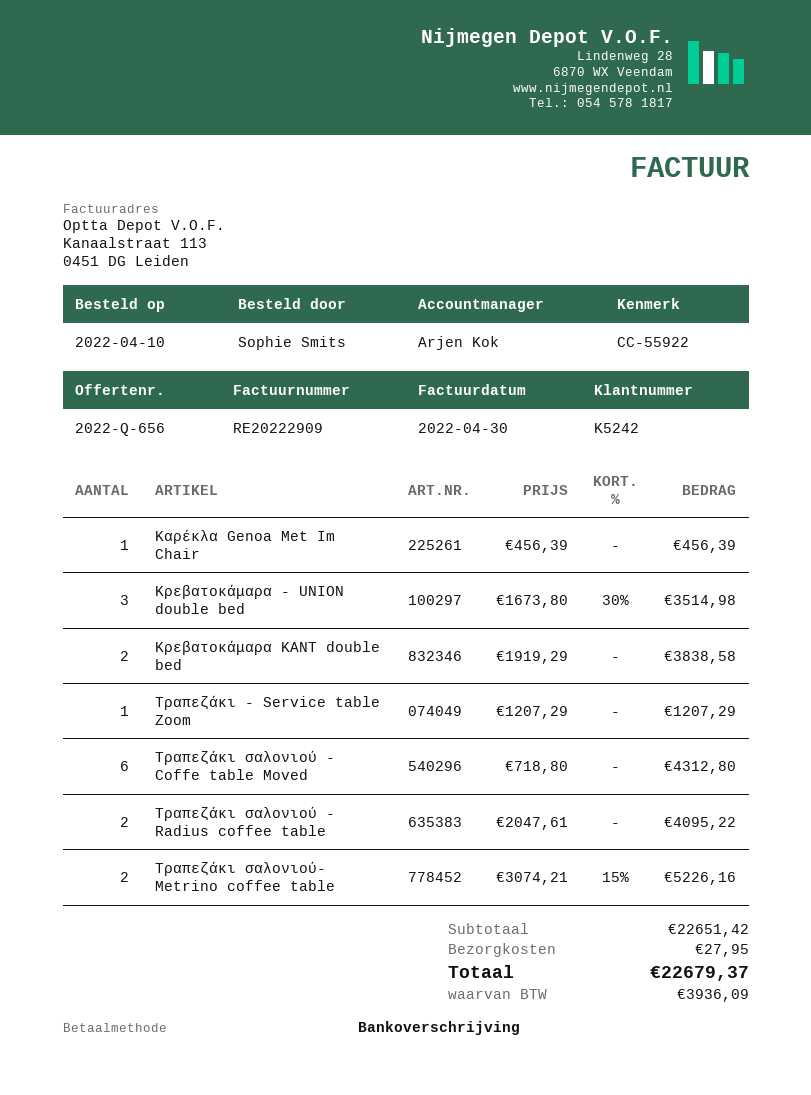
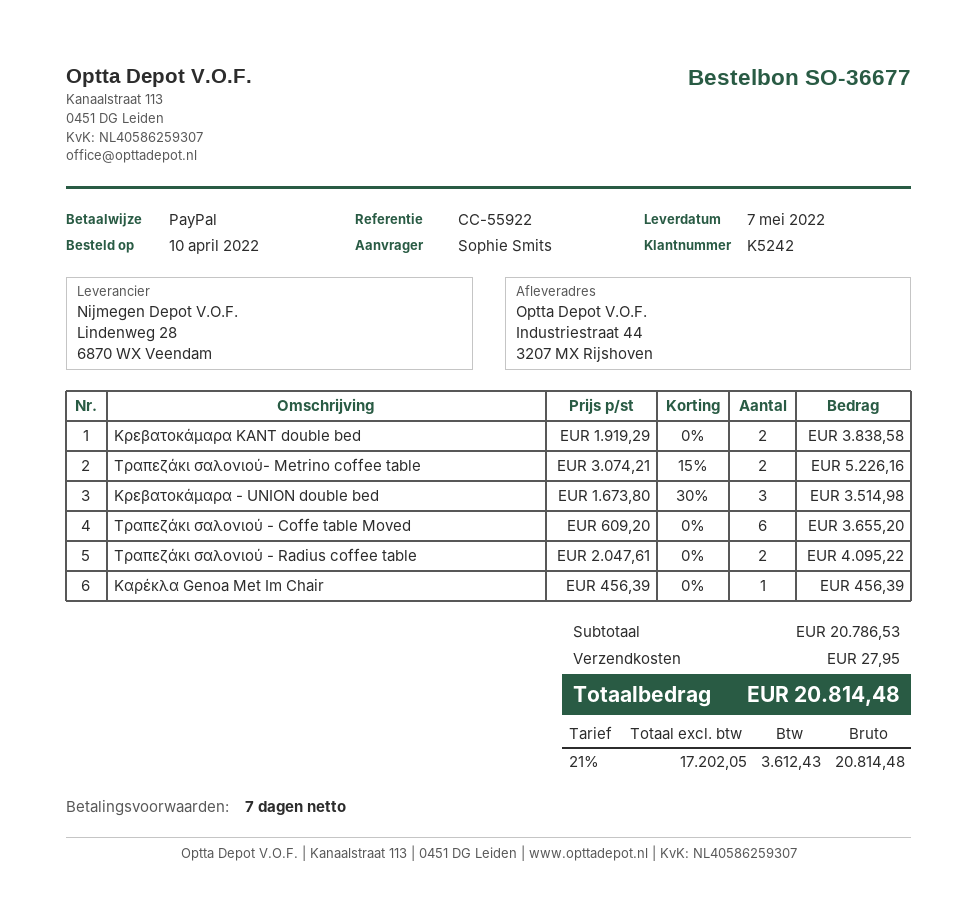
payment method: bank transfer -> PayPal
Τραπεζάκι - Service table Zoom: 1 x 1207.29 = 1207.29 -> none
Τραπεζάκι σαλονιού - Coffe table Moved: 6 x 718.80 = 4312.80 -> 6 x 609.20 = 3655.20
subtotal: 22651.42 -> 20786.53
tax: 3936.09 -> 3612.43
total: 22679.37 -> 20814.48

